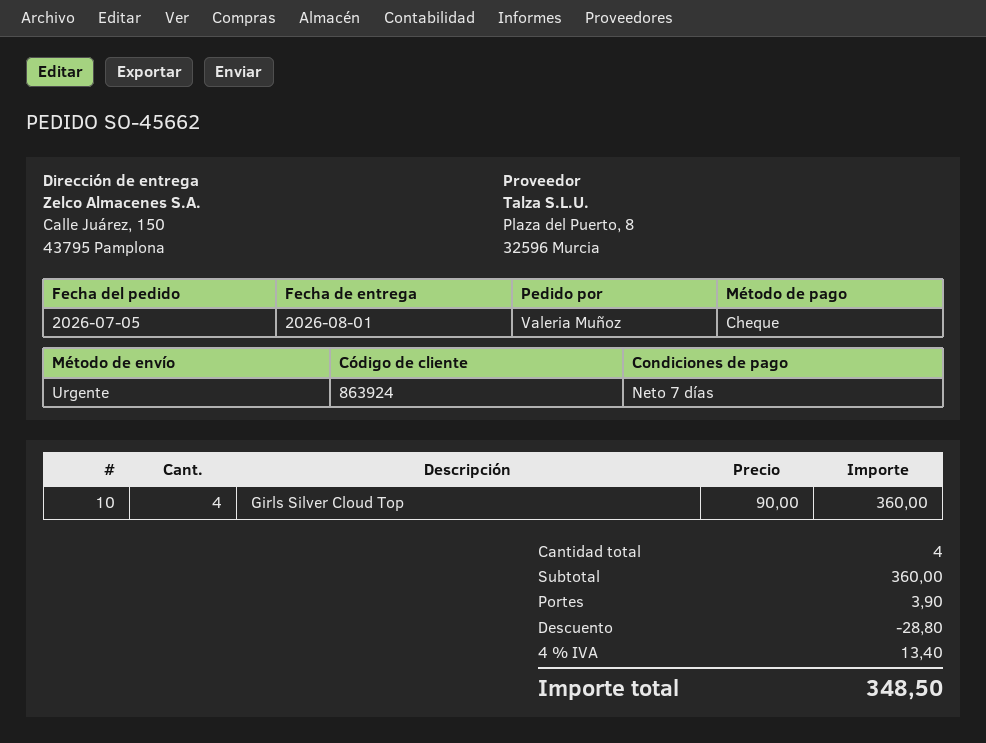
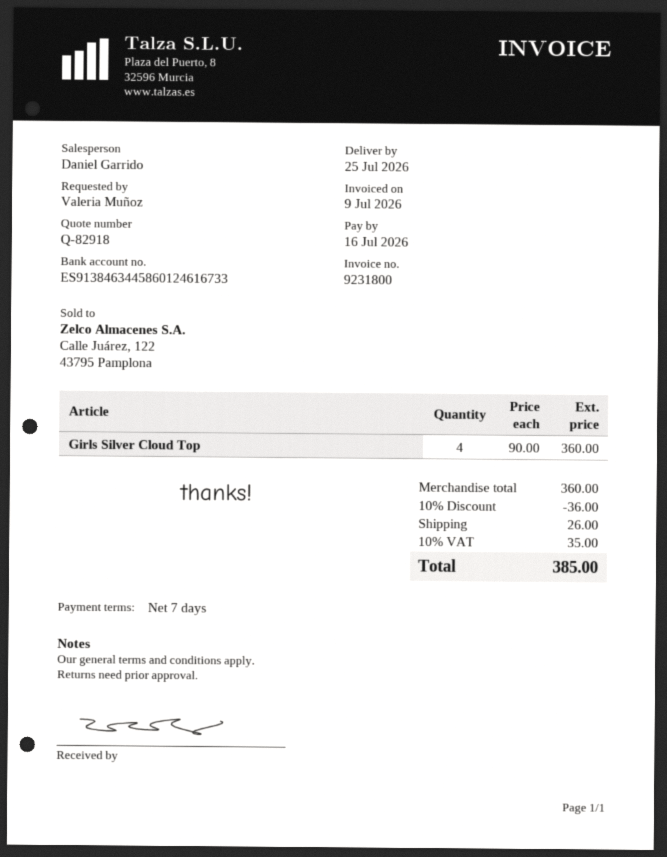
delivery date: 2026-08-01 -> 2026-07-25
discount: 28.80 -> 36.00
shipping: 3.90 -> 26.00
tax: 4% = 13.40 -> 10% = 35.00
total: 348.50 -> 385.00

